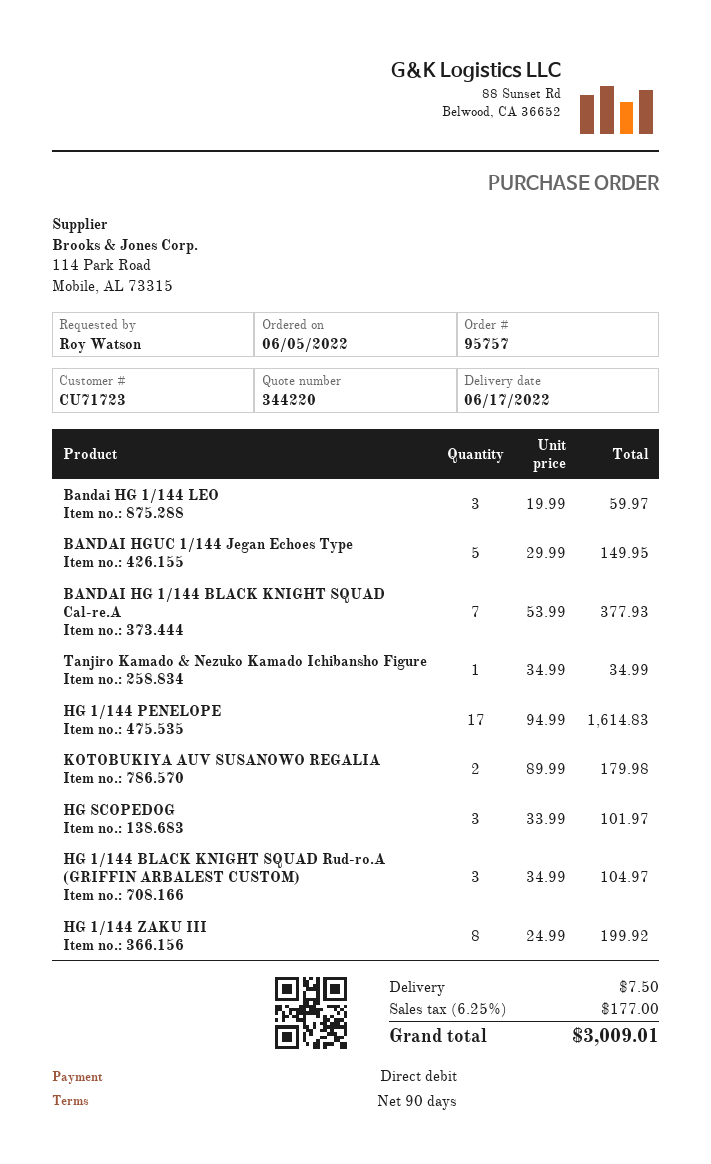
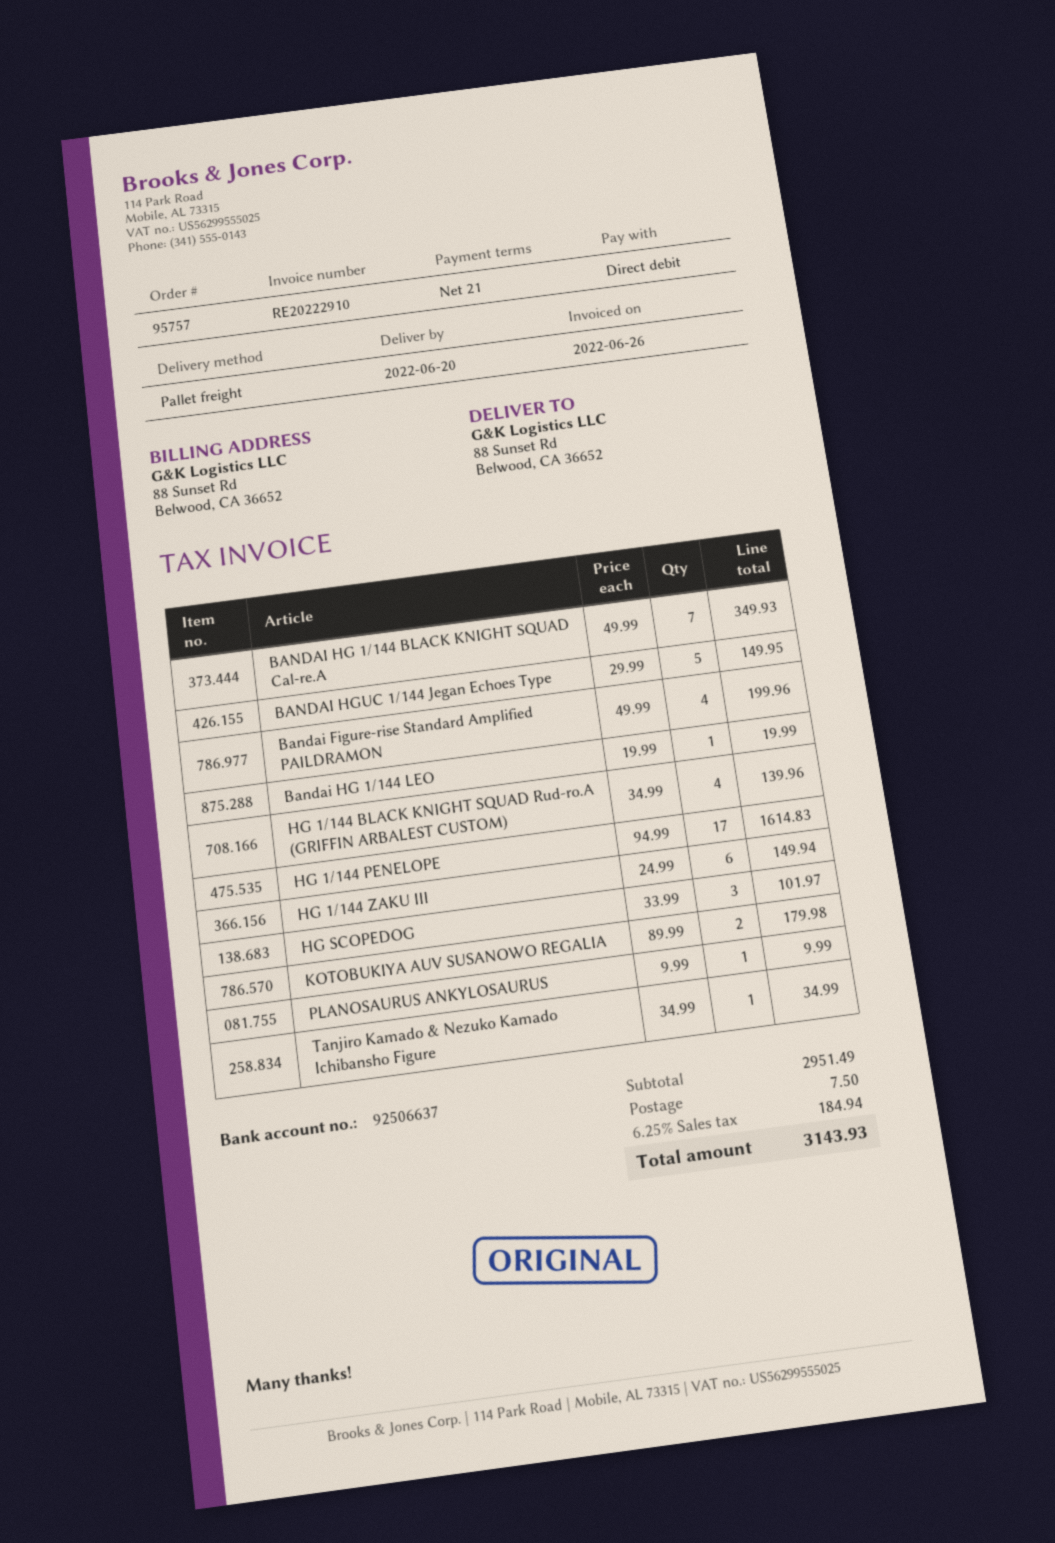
delivery date: 2022-06-17 -> 2022-06-20
payment terms: 90 days -> 21 days
Bandai HG 1/144 LEO: 3 x 19.99 = 59.97 -> 1 x 19.99 = 19.99
BANDAI HG 1/144 BLACK KNIGHT SQUAD Cal-re.A: 7 x 53.99 = 377.93 -> 7 x 49.99 = 349.93
HG 1/144 BLACK KNIGHT SQUAD Rud-ro.A (GRIFFIN ARBALEST CUSTOM): 3 x 34.99 = 104.97 -> 4 x 34.99 = 139.96
HG 1/144 ZAKU III: 8 x 24.99 = 199.92 -> 6 x 24.99 = 149.94
Bandai Figure-rise Standard Amplified PAILDRAMON: none -> 4 x 49.99 = 199.96
PLANOSAURUS ANKYLOSAURUS: none -> 1 x 9.99 = 9.99
tax: 6.25% = 177.00 -> 6.25% = 184.94
total: 3009.01 -> 3143.93

